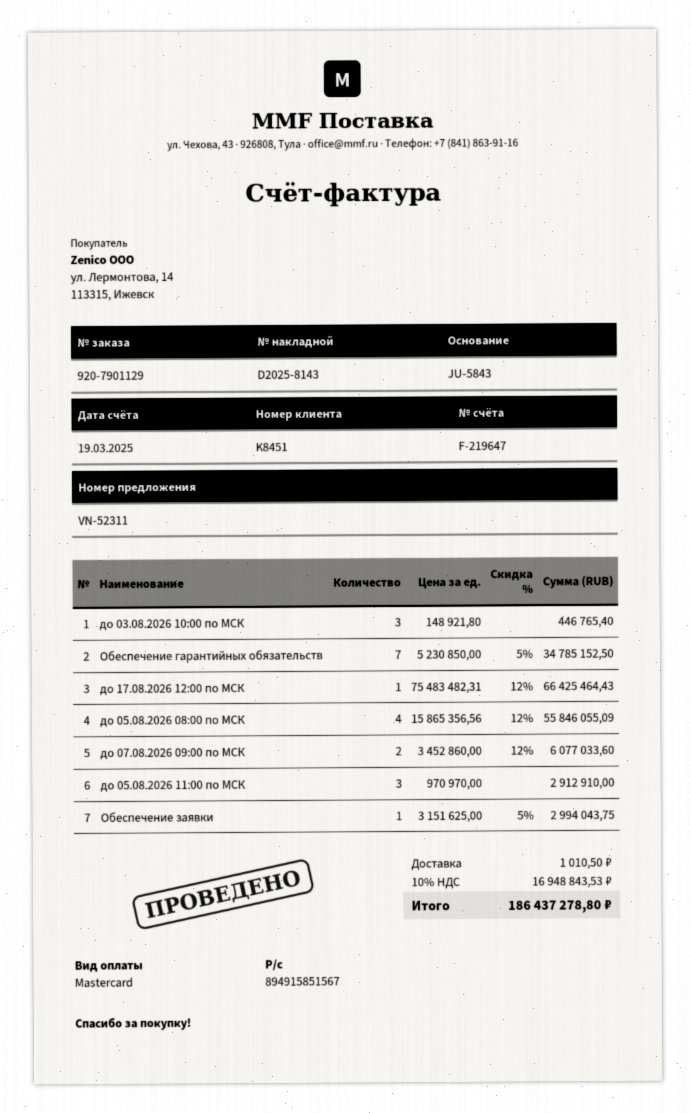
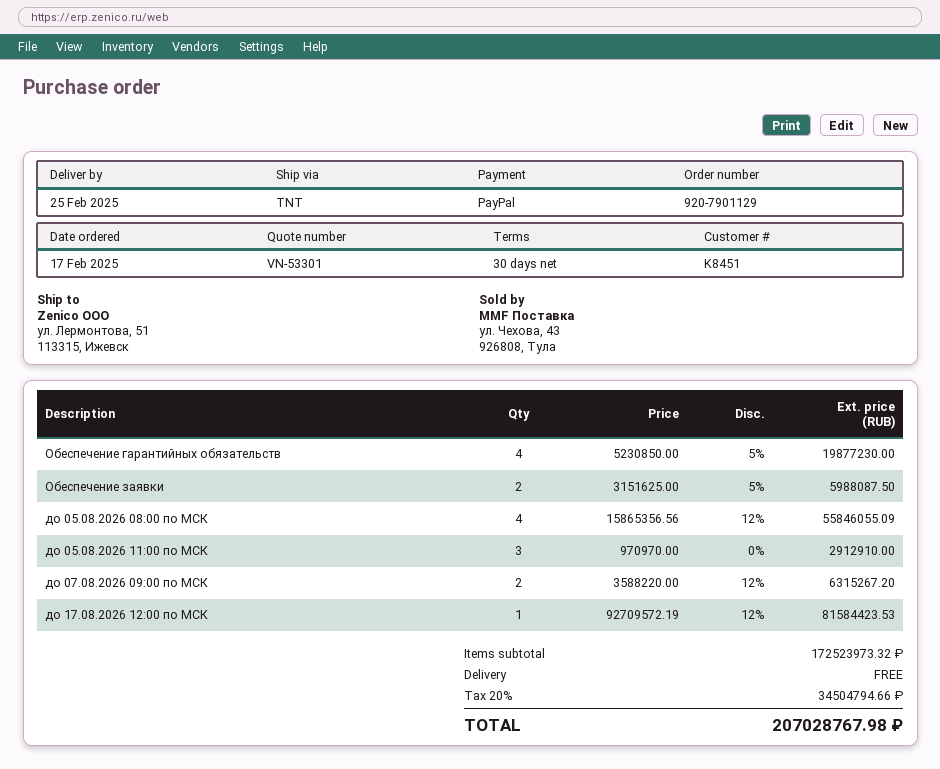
quote number: VN-52311 -> VN-53301
payment method: Mastercard -> PayPal
до 03.08.2026 10:00 по МСК: 3 x 148921.80 = 446765.40 -> none
Обеспечение гарантийных обязательств: 7 x 5230850.00 - 5% = 34785152.50 -> 4 x 5230850.00 - 5% = 19877230.00
до 17.08.2026 12:00 по МСК: 1 x 75483482.31 - 12% = 66425464.43 -> 1 x 92709572.19 - 12% = 81584423.53
до 07.08.2026 09:00 по МСК: 2 x 3452860.00 - 12% = 6077033.60 -> 2 x 3588220.00 - 12% = 6315267.20
Обеспечение заявки: 1 x 3151625.00 - 5% = 2994043.75 -> 2 x 3151625.00 - 5% = 5988087.50
shipping: 1010.50 -> 0.00
tax: 10% = 16948843.53 -> 20% = 34504794.66
total: 186437278.80 -> 207028767.98

